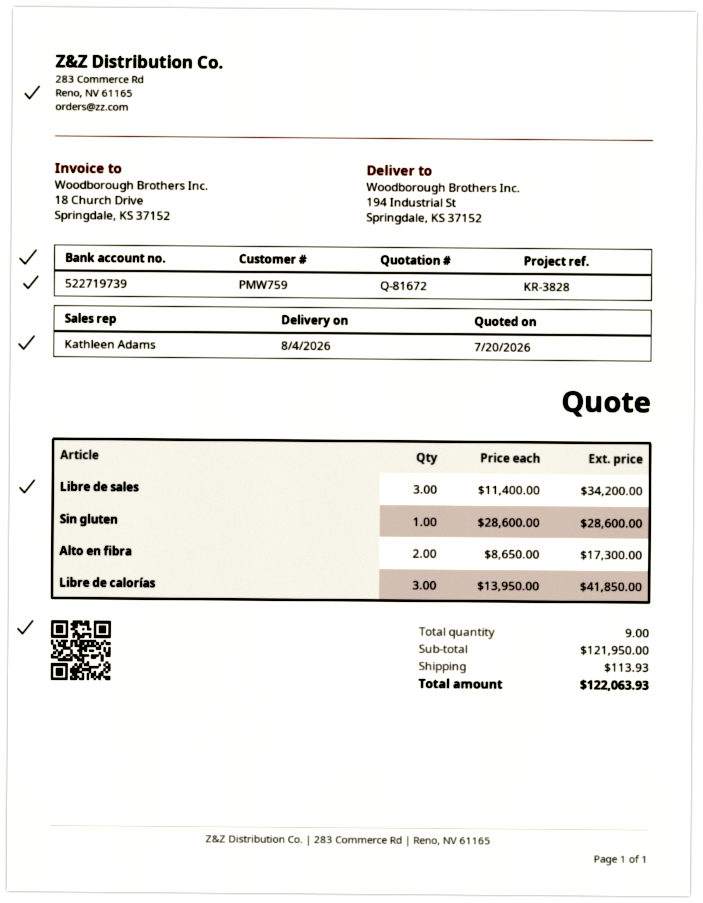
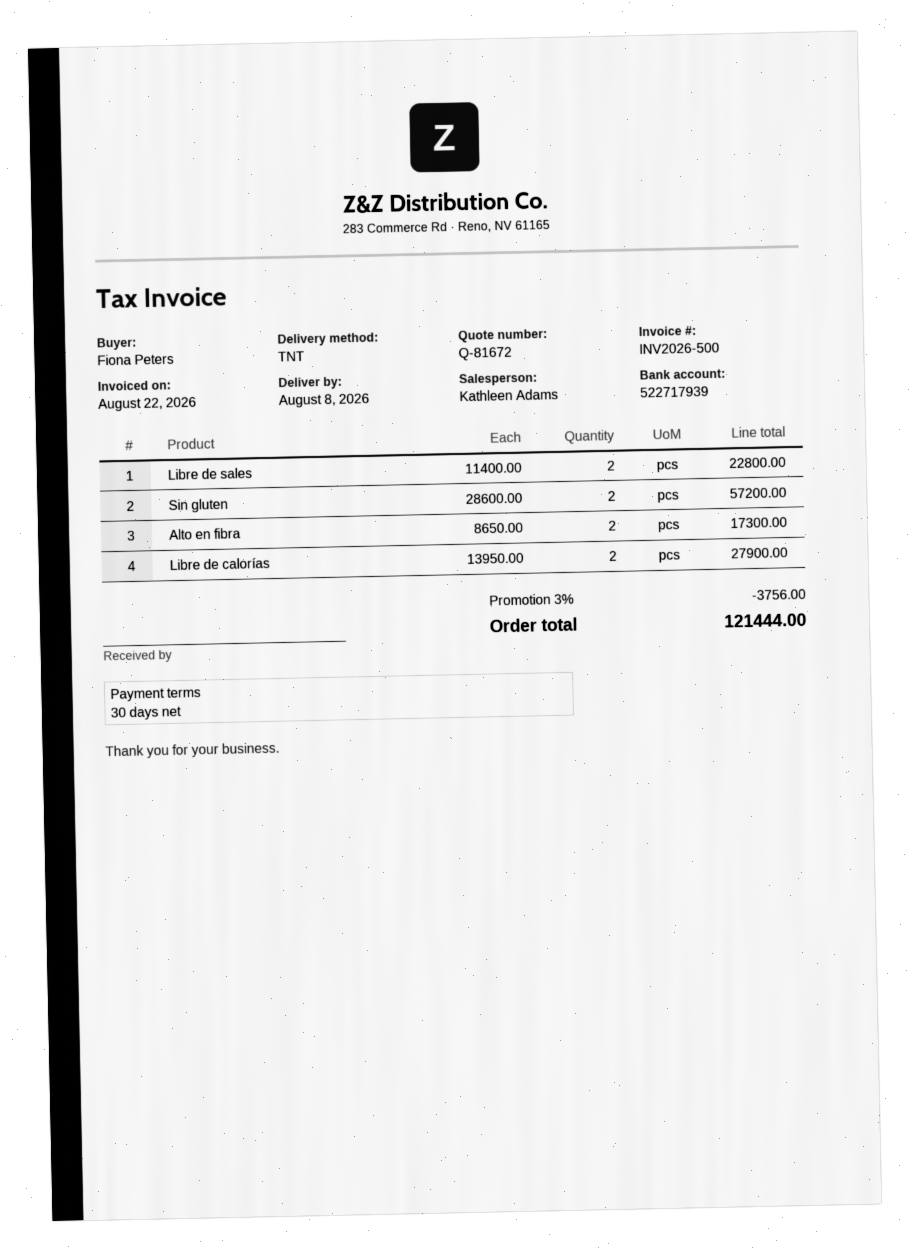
delivery date: 2026-08-04 -> 2026-08-08
bank account: 522719739 -> 522717939
Libre de sales: 3 x 11400.00 = 34200.00 -> 2 x 11400.00 = 22800.00
Sin gluten: 1 x 28600.00 = 28600.00 -> 2 x 28600.00 = 57200.00
Libre de calorías: 3 x 13950.00 = 41850.00 -> 2 x 13950.00 = 27900.00
discount: none -> 3% = 3756.00
shipping: 113.93 -> none
total: 122063.93 -> 121444.00

